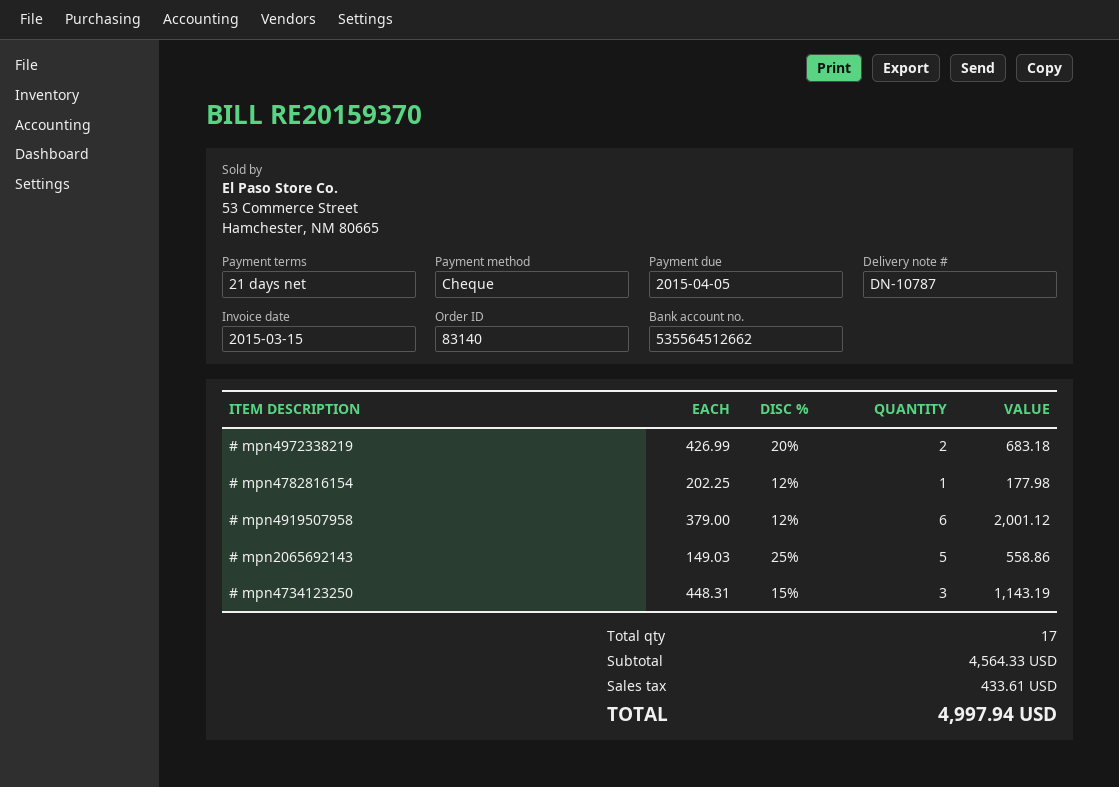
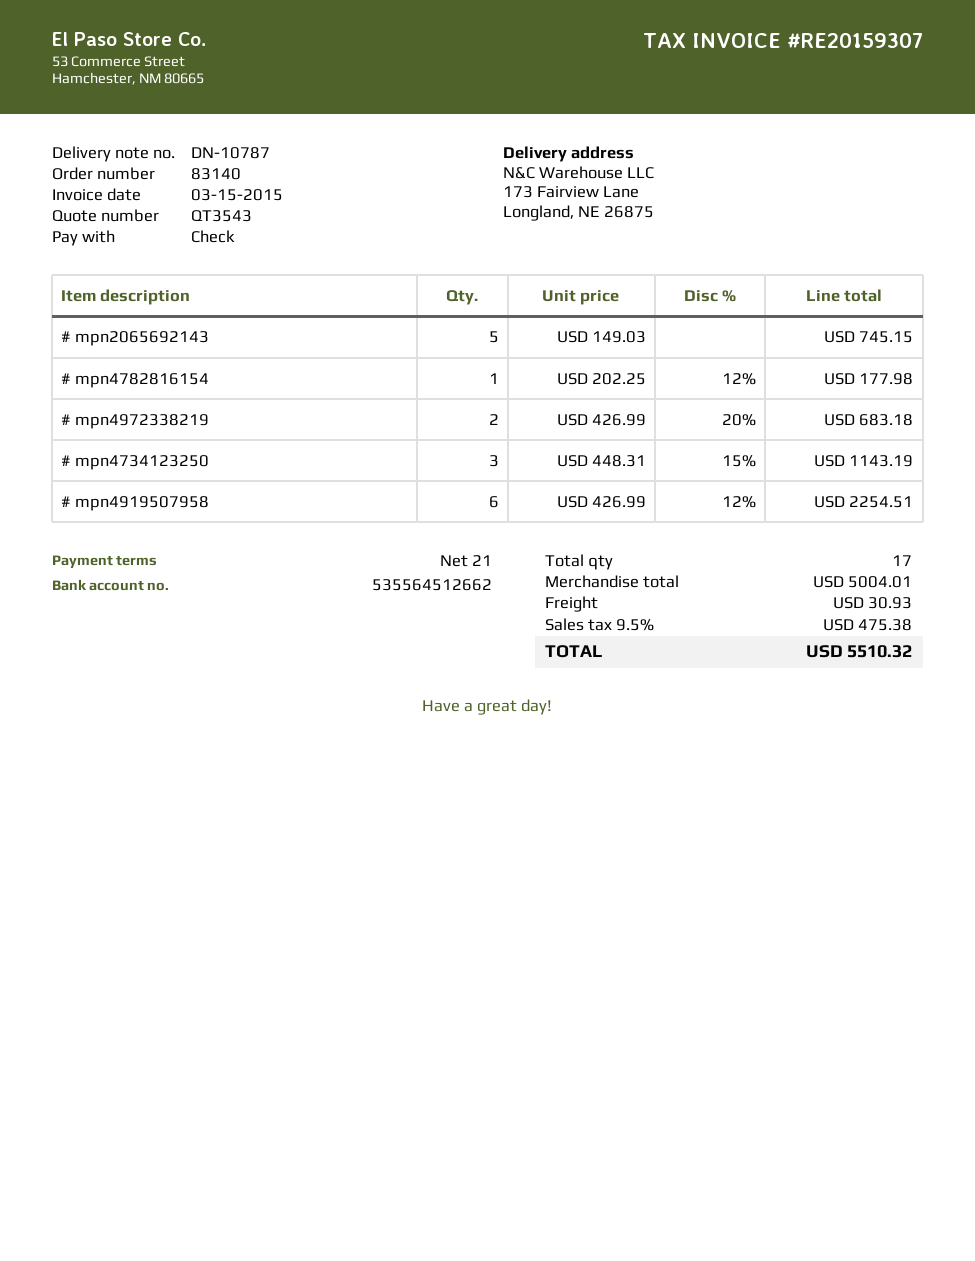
invoice number: RE20159370 -> RE20159307
# mpn4919507958: 6 x 379.00 - 12% = 2001.12 -> 6 x 426.99 - 12% = 2254.51
# mpn2065692143: 5 x 149.03 - 25% = 558.86 -> 5 x 149.03 = 745.15
subtotal: 4564.33 -> 5004.01
shipping: none -> 30.93
tax: 433.61 -> 475.38
total: 4997.94 -> 5510.32

